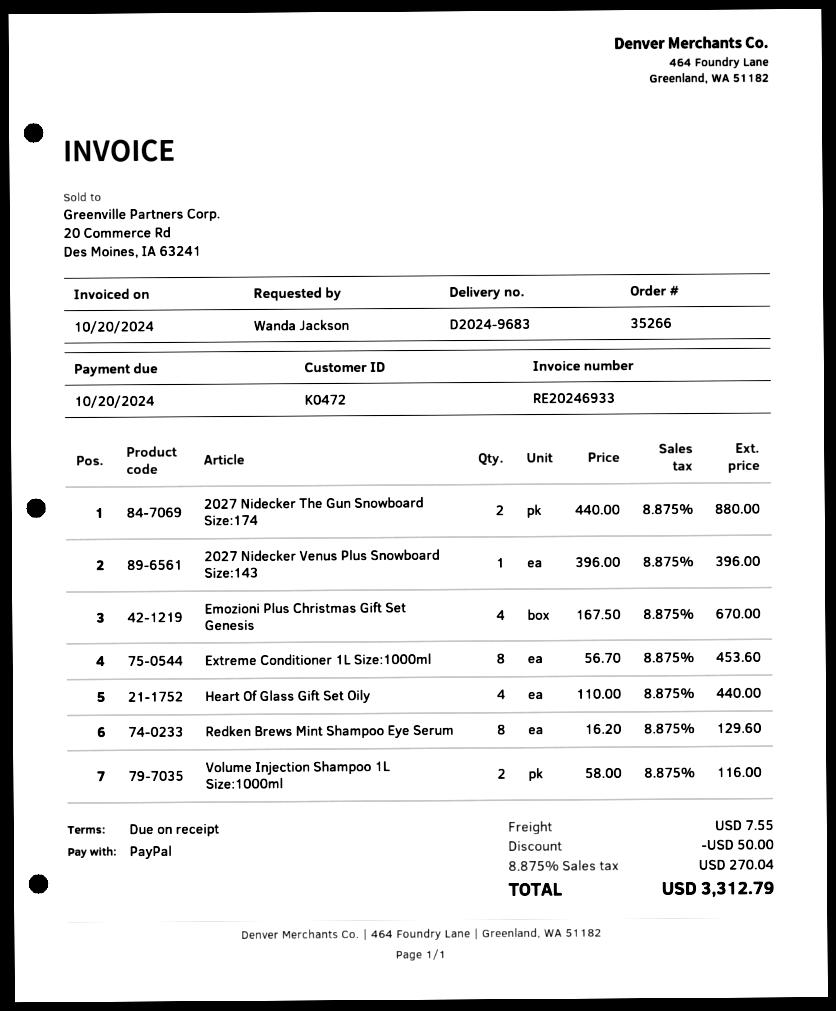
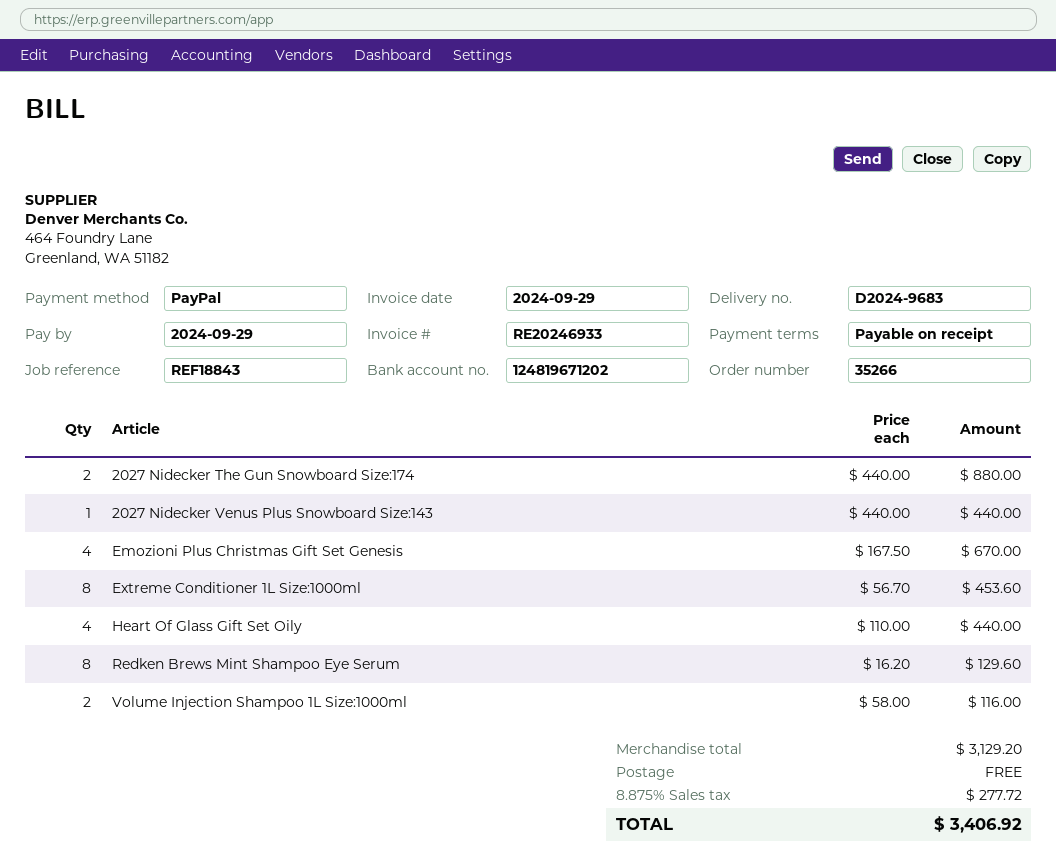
invoice date: 2024-10-20 -> 2024-09-29
due date: 2024-10-20 -> 2024-09-29
2027 Nidecker Venus Plus Snowboard Size:143: 1 x 396.00 = 396.00 -> 1 x 440.00 = 440.00
discount: 50.00 -> none
shipping: 7.55 -> 0.00
tax: 8.875% = 270.04 -> 8.875% = 277.72
total: 3312.79 -> 3406.92

